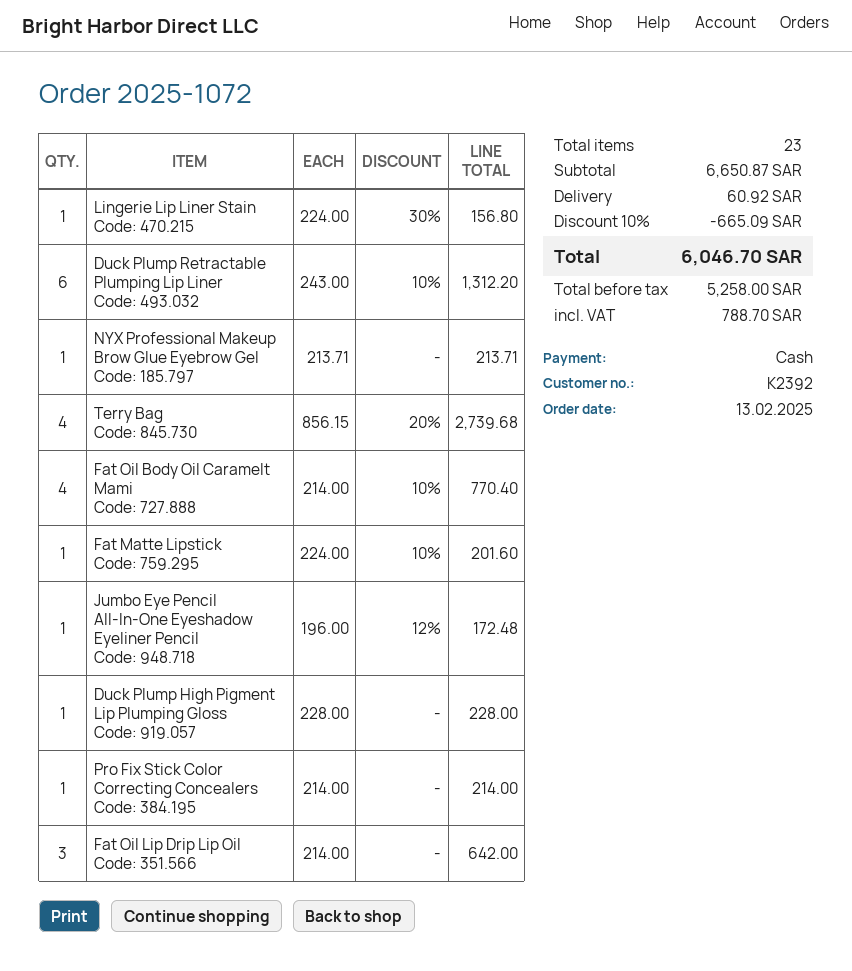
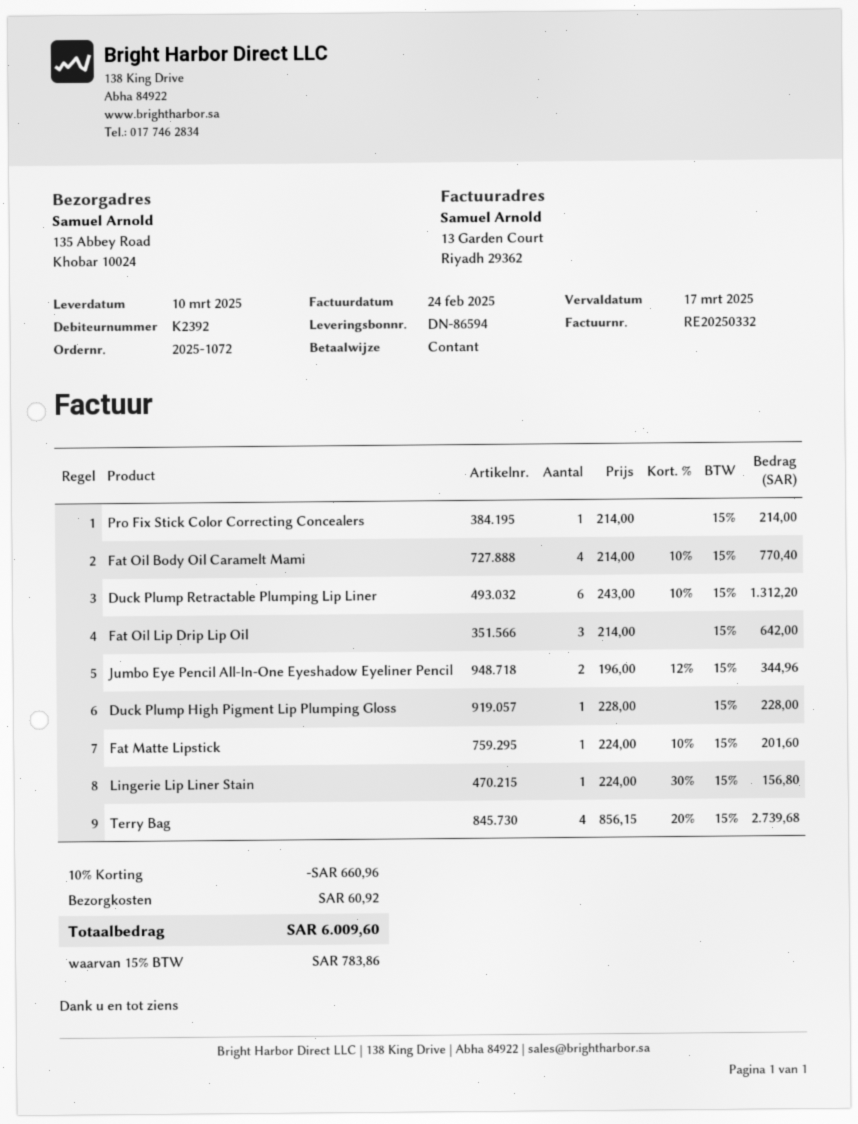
NYX Professional Makeup Brow Glue Eyebrow Gel: 1 x 213.71 = 213.71 -> none
Jumbo Eye Pencil All-In-One Eyeshadow Eyeliner Pencil: 1 x 196.00 - 12% = 172.48 -> 2 x 196.00 - 12% = 344.96
discount: 10% = 665.09 -> 10% = 660.96
tax: 788.70 -> 783.86
total: 6046.70 -> 6009.60

